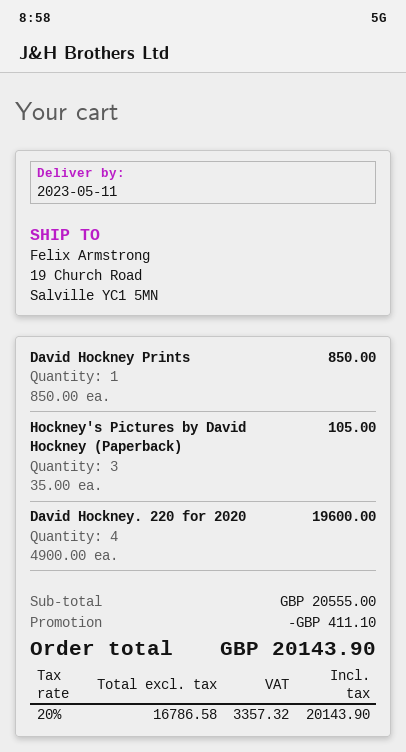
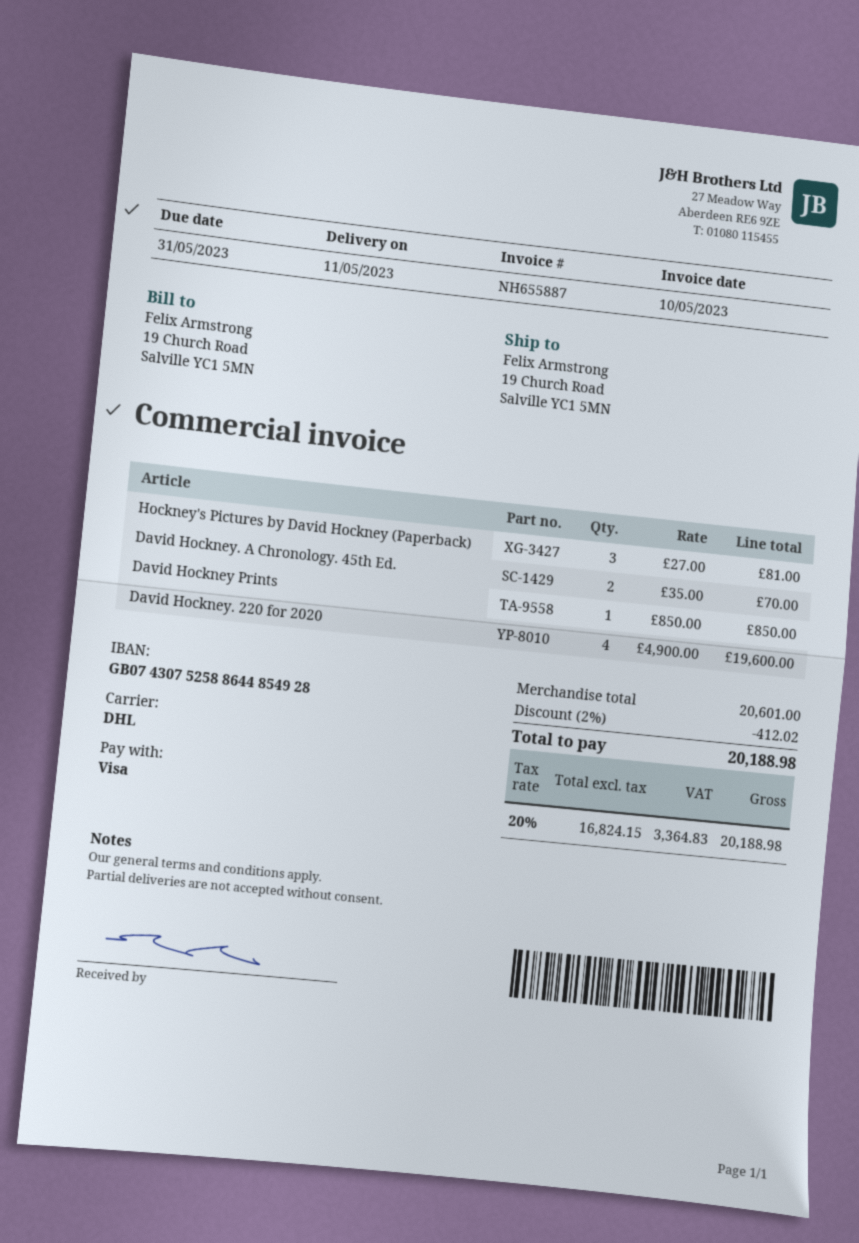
Hockney's Pictures by David Hockney (Paperback): 3 x 35.00 = 105.00 -> 3 x 27.00 = 81.00
David Hockney. A Chronology. 45th Ed.: none -> 2 x 35.00 = 70.00
subtotal: 20555.00 -> 20601.00
discount: 411.10 -> 412.02
net: 16786.58 -> 16824.15
tax: 20% = 3357.32 -> 20% = 3364.83
total: 20143.90 -> 20188.98

